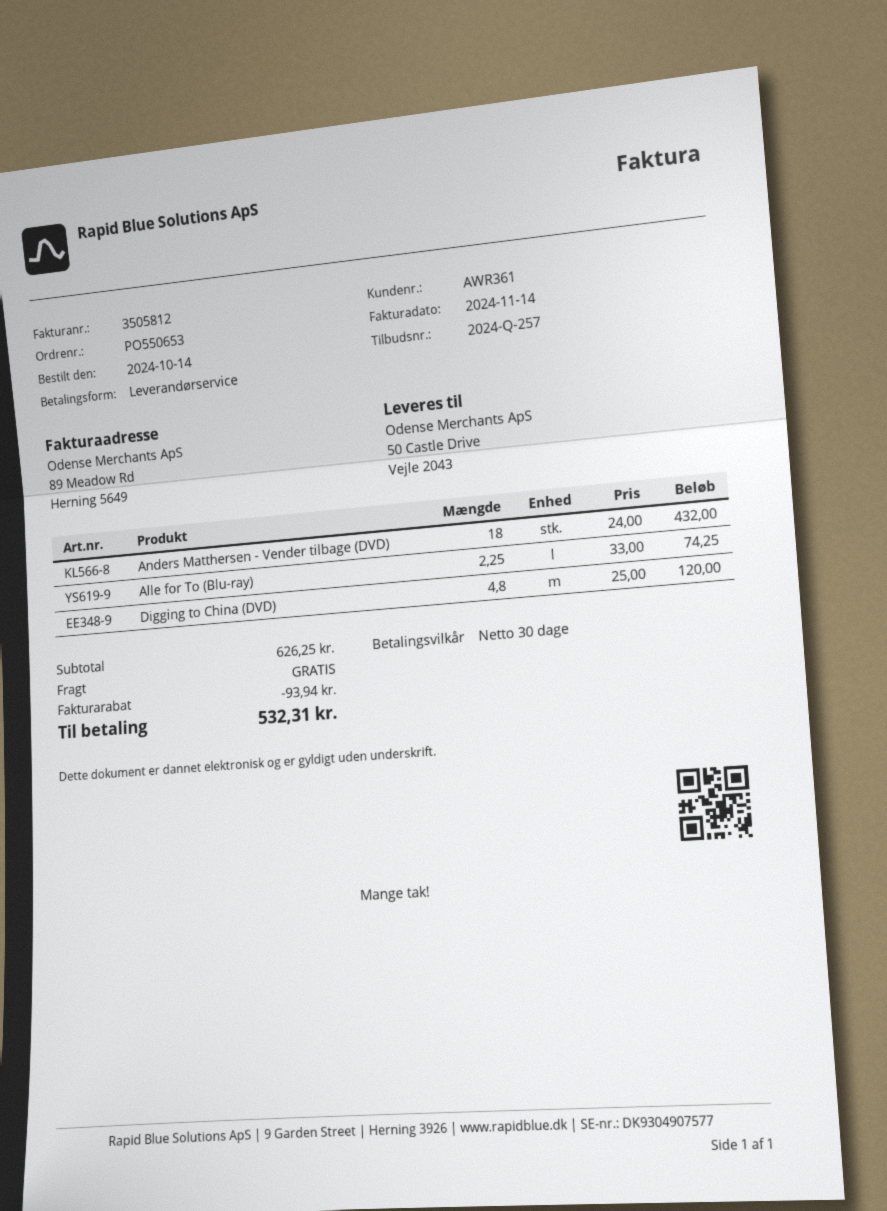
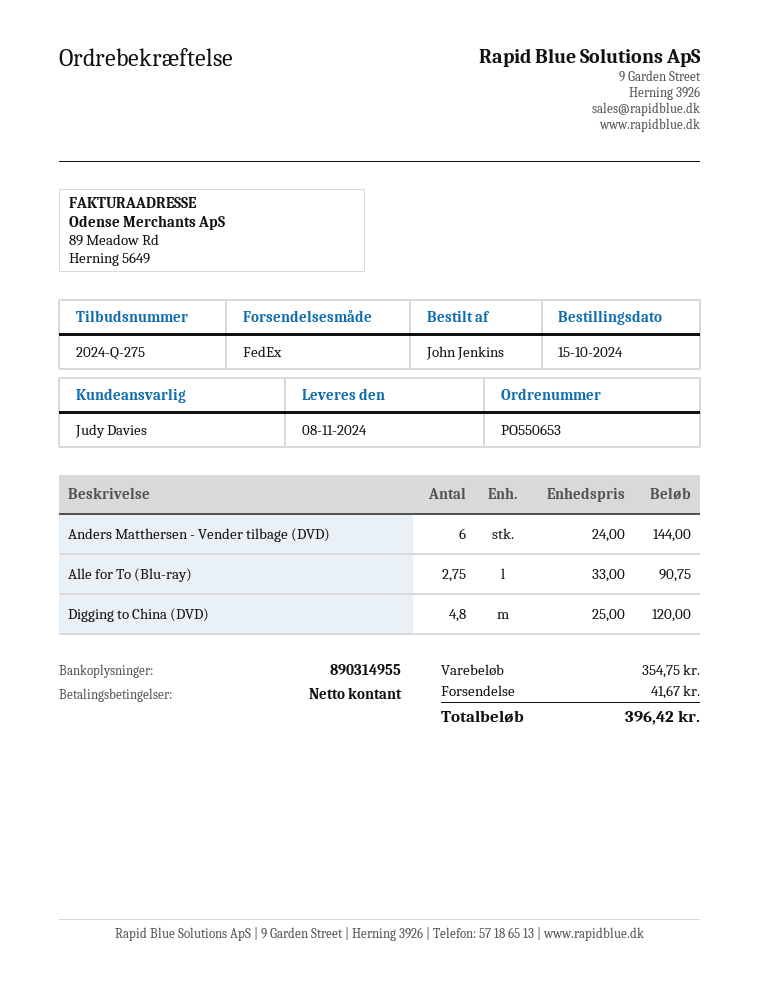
quote number: 2024-Q-257 -> 2024-Q-275
order date: 2024-10-14 -> 2024-10-15
payment terms: 30 days -> on receipt
Anders Matthersen - Vender tilbage (DVD): 18 x 24.00 = 432.00 -> 6 x 24.00 = 144.00
Alle for To (Blu-ray): 2.25 x 33.00 = 74.25 -> 2.75 x 33.00 = 90.75
subtotal: 626.25 -> 354.75
discount: 93.94 -> none
shipping: 0.00 -> 41.67
total: 532.31 -> 396.42

